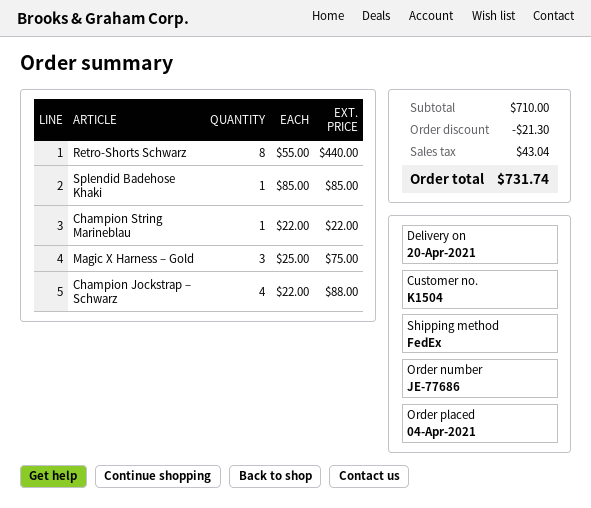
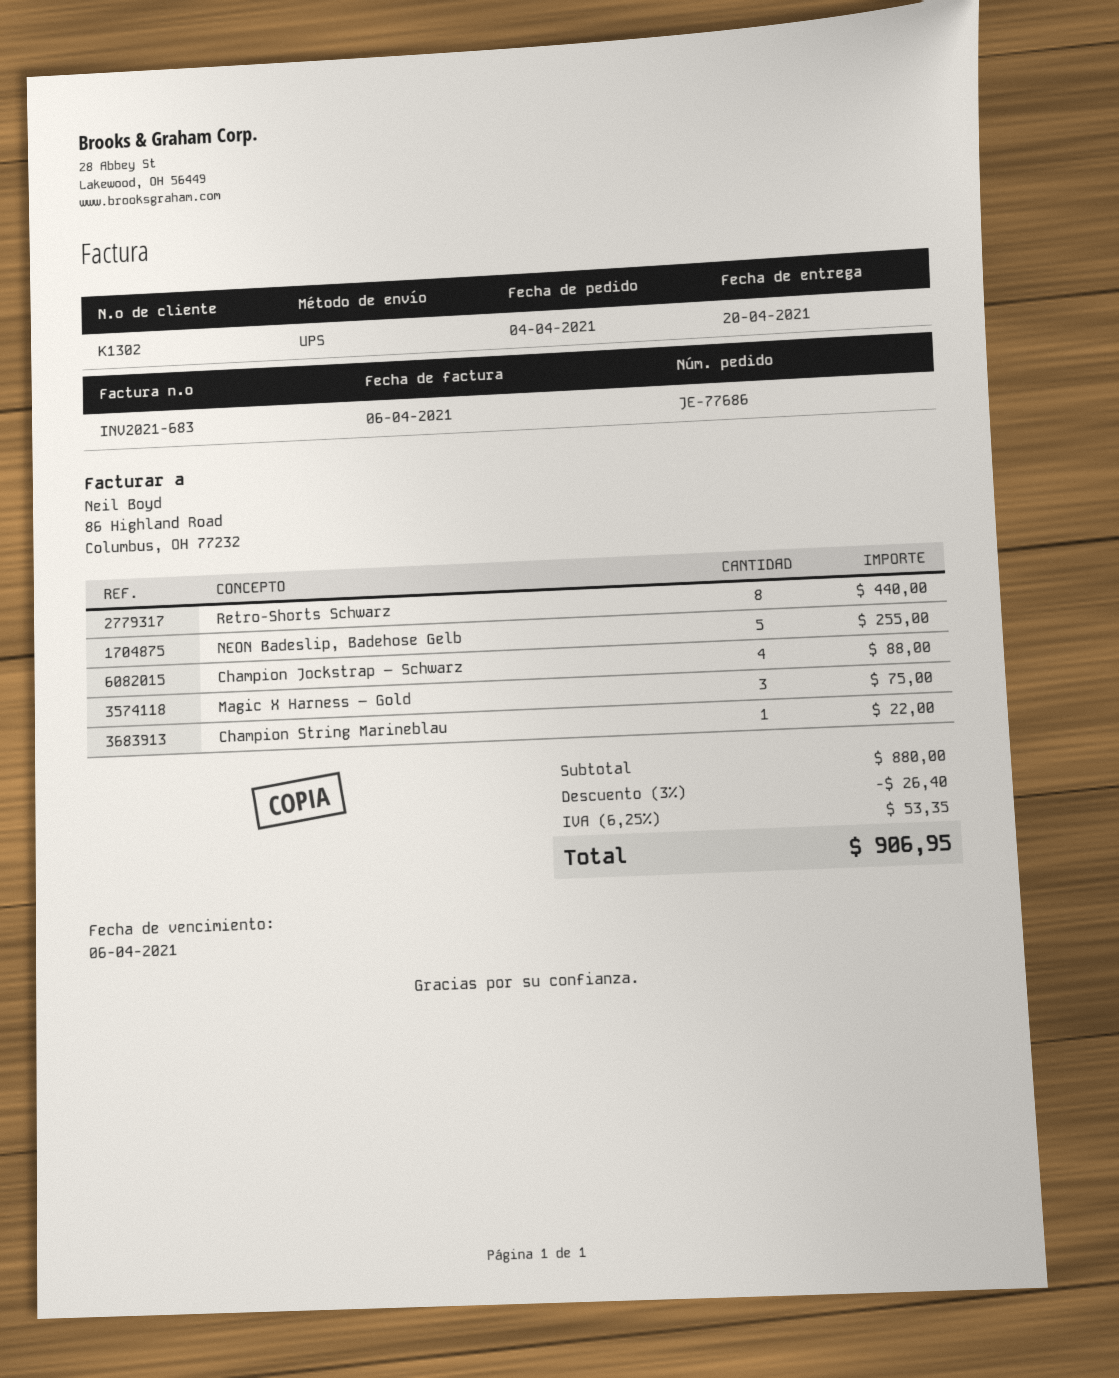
customer number: K1504 -> K1302
shipping method: FedEx -> UPS
Splendid Badehose Khaki: 1 for 85.00 -> none
NEON Badeslip, Badehose Gelb: none -> 5 for 255.00
subtotal: 710.00 -> 880.00
discount: 21.30 -> 26.40
tax: 43.04 -> 53.35
total: 731.74 -> 906.95

